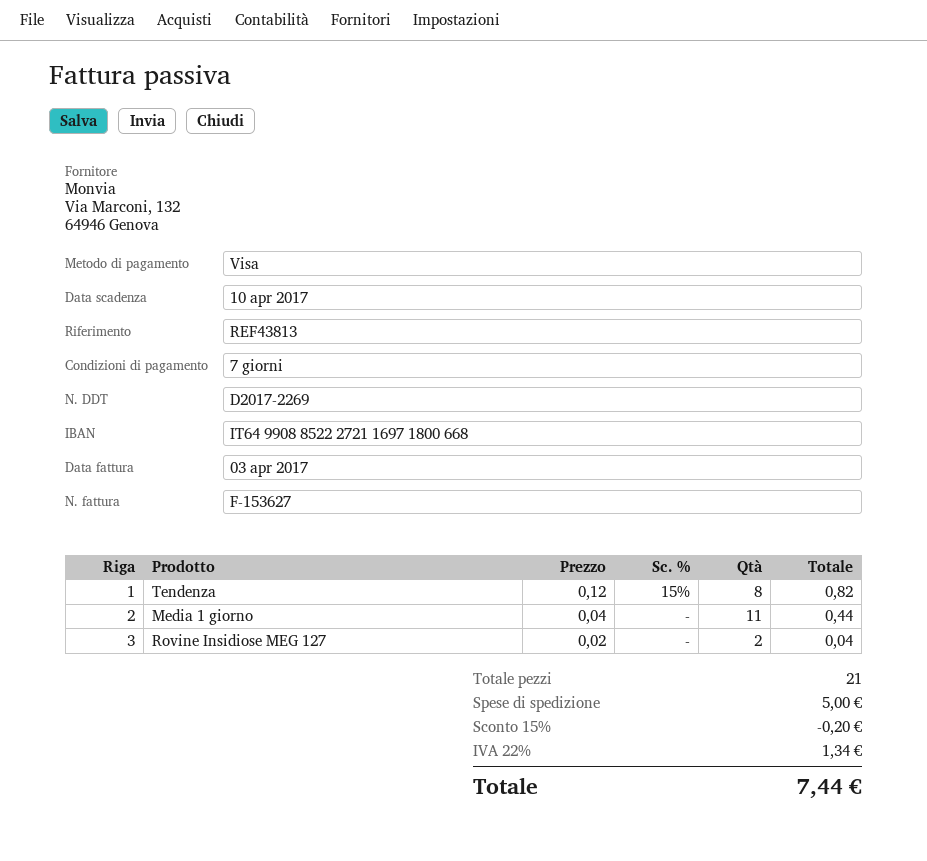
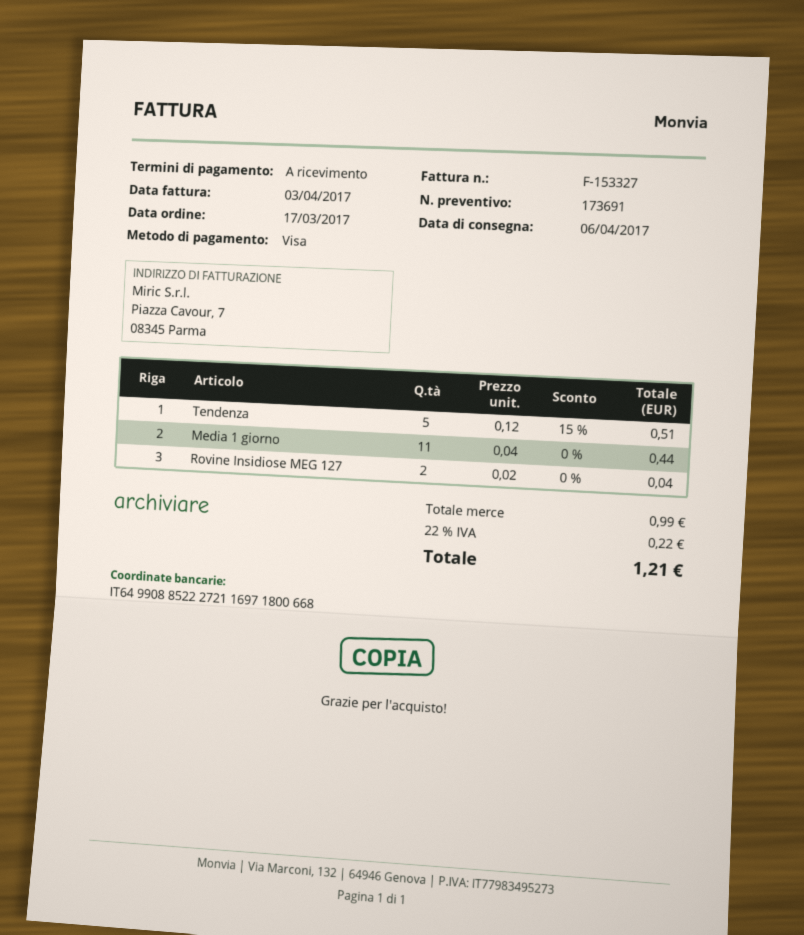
invoice number: F-153627 -> F-153327
payment terms: 7 days -> on receipt
Tendenza: 8 x 0.12 - 15% = 0.82 -> 5 x 0.12 - 15% = 0.51
discount: 15% = 0.20 -> none
shipping: 5.00 -> none
tax: 22% = 1.34 -> 22% = 0.22
total: 7.44 -> 1.21

